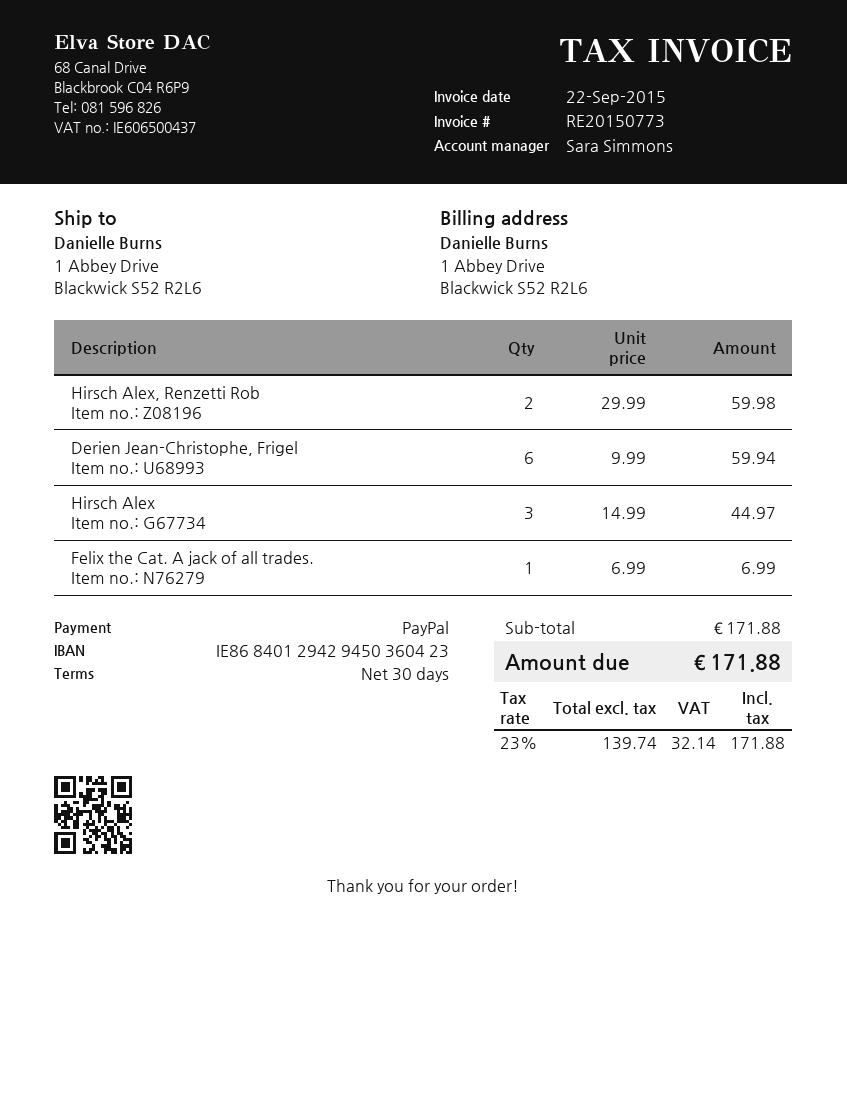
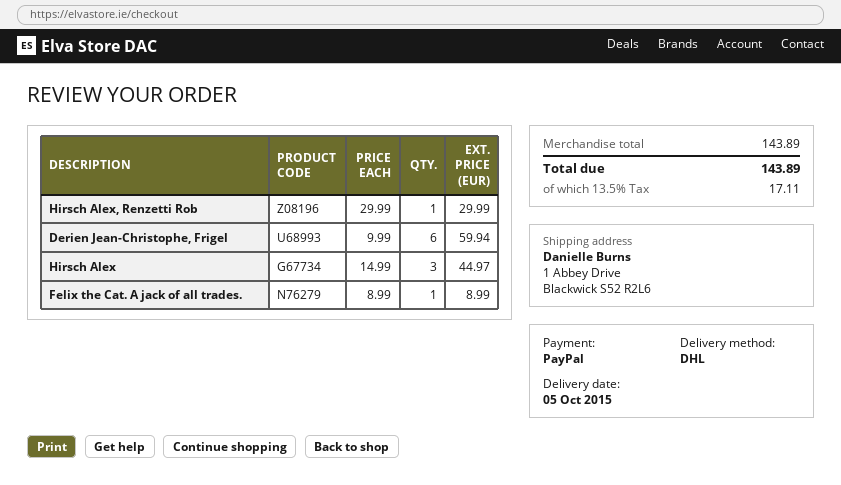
Hirsch Alex, Renzetti Rob: 2 x 29.99 = 59.98 -> 1 x 29.99 = 29.99
Felix the Cat. A jack of all trades.: 1 x 6.99 = 6.99 -> 1 x 8.99 = 8.99
subtotal: 171.88 -> 143.89
tax: 23% = 32.14 -> 13.5% = 17.11
total: 171.88 -> 143.89

